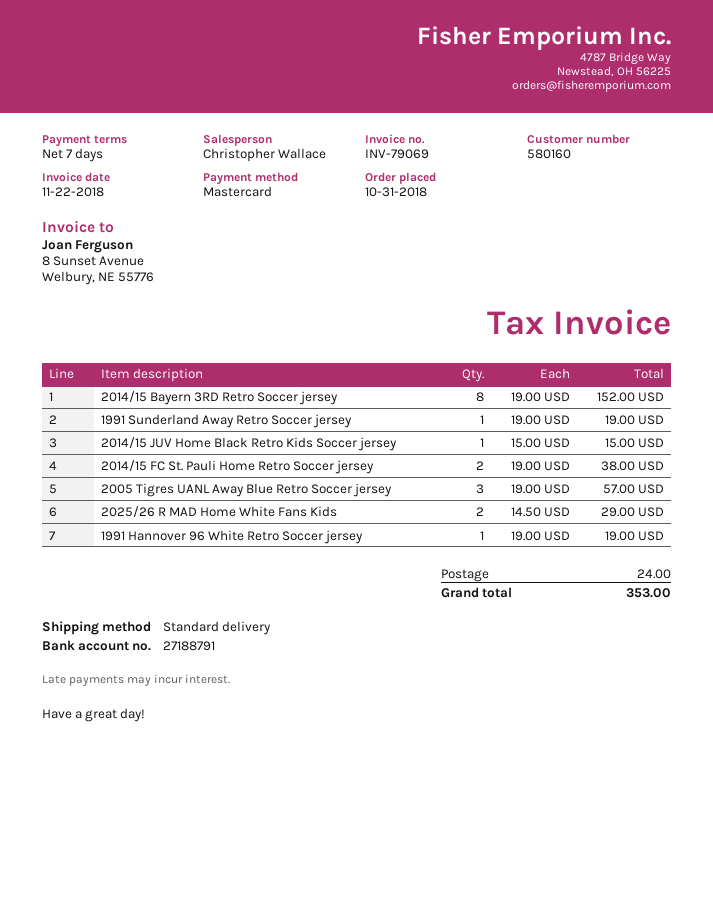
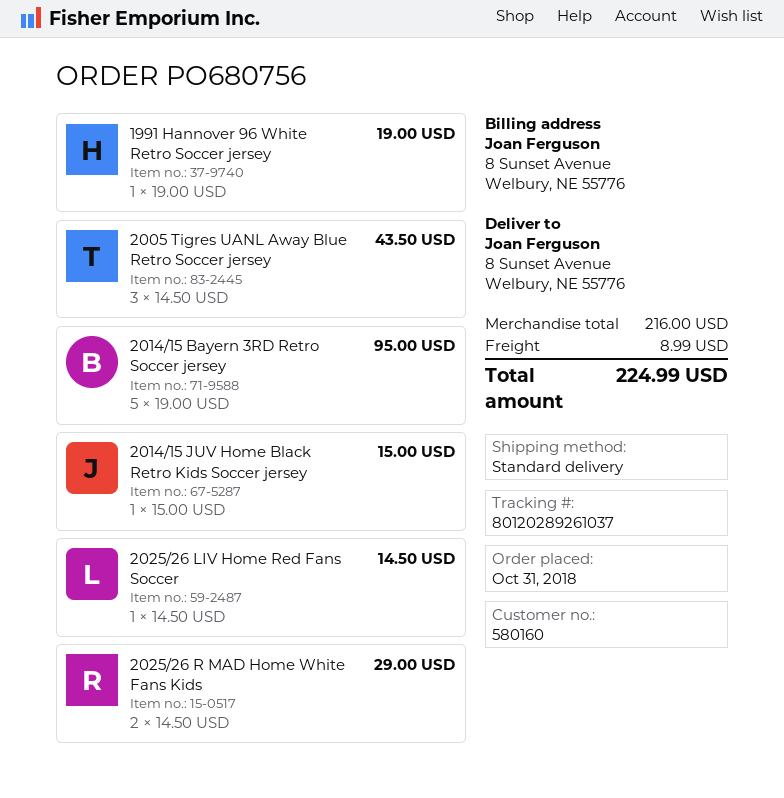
2014/15 Bayern 3RD Retro Soccer jersey: 8 x 19.00 = 152.00 -> 5 x 19.00 = 95.00
1991 Sunderland Away Retro Soccer jersey: 1 x 19.00 = 19.00 -> none
2014/15 FC St. Pauli Home Retro Soccer jersey: 2 x 19.00 = 38.00 -> none
2005 Tigres UANL Away Blue Retro Soccer jersey: 3 x 19.00 = 57.00 -> 3 x 14.50 = 43.50
2025/26 LIV Home Red Fans Soccer: none -> 1 x 14.50 = 14.50
shipping: 24.00 -> 8.99
total: 353.00 -> 224.99

